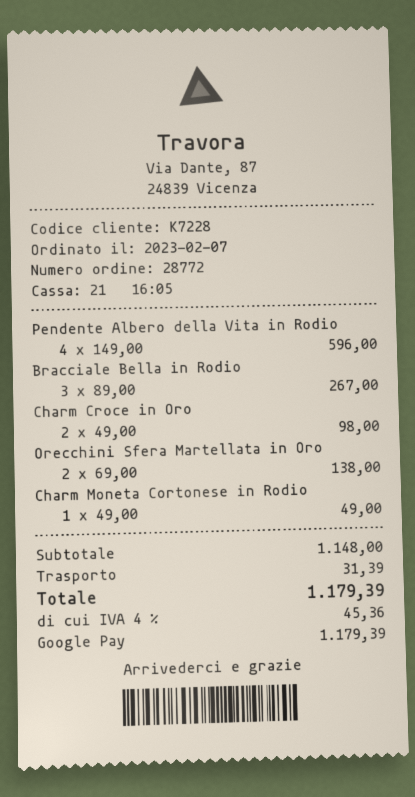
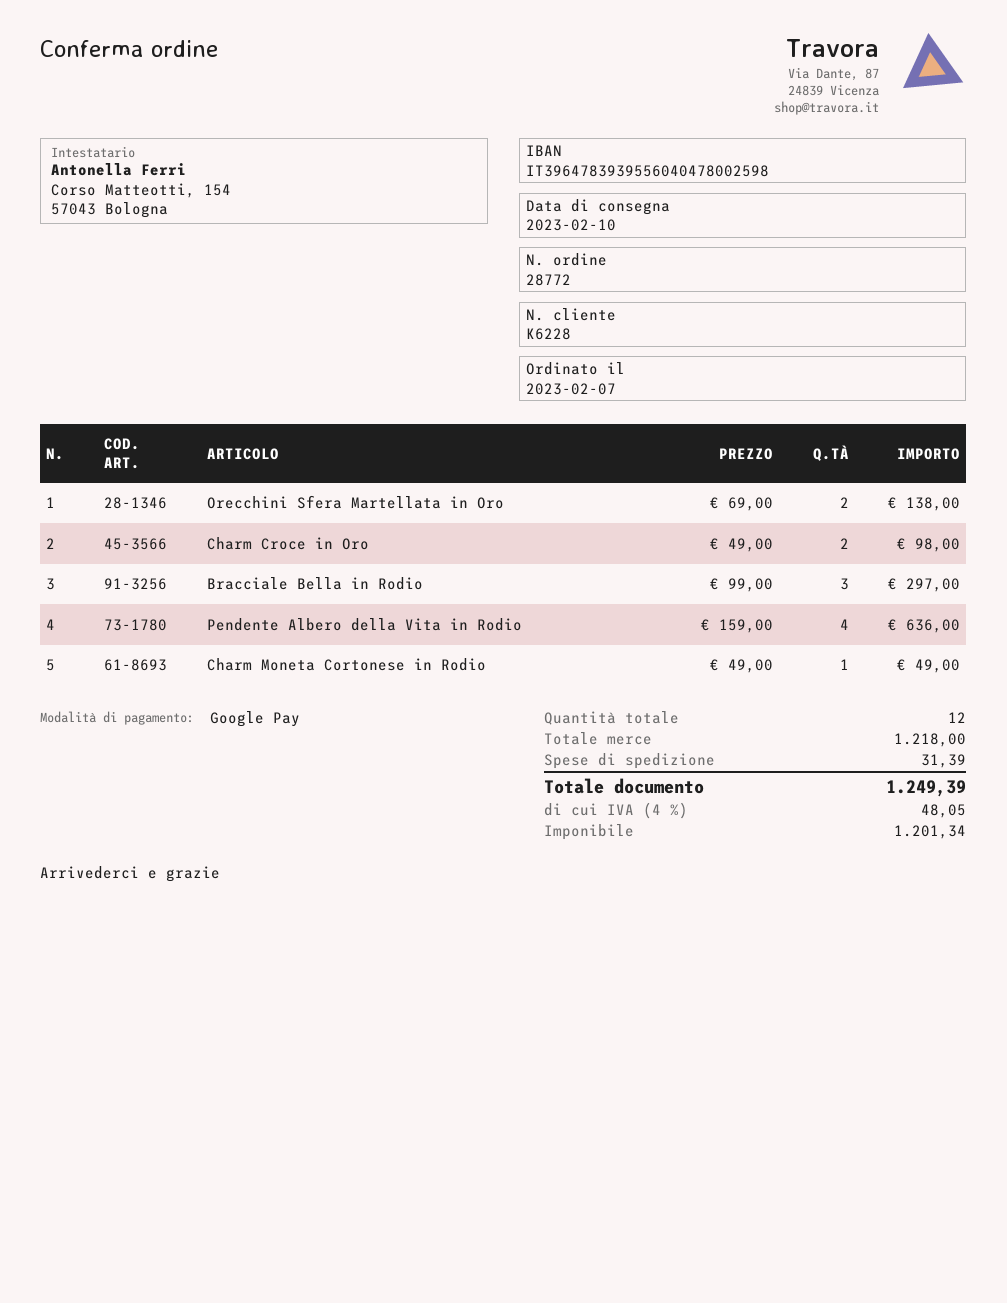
customer number: K7228 -> K6228
Pendente Albero della Vita in Rodio: 4 x 149.00 = 596.00 -> 4 x 159.00 = 636.00
Bracciale Bella in Rodio: 3 x 89.00 = 267.00 -> 3 x 99.00 = 297.00
subtotal: 1148.00 -> 1218.00
tax: 4% = 45.36 -> 4% = 48.05
total: 1179.39 -> 1249.39

